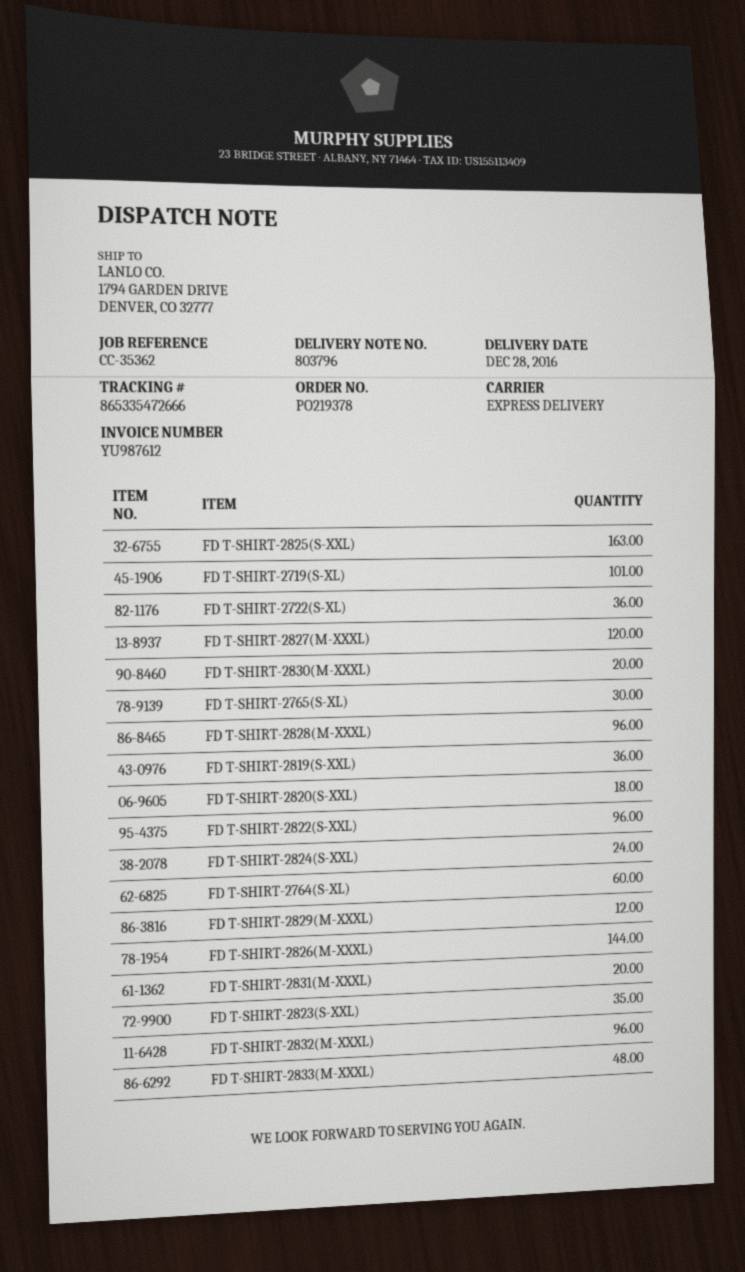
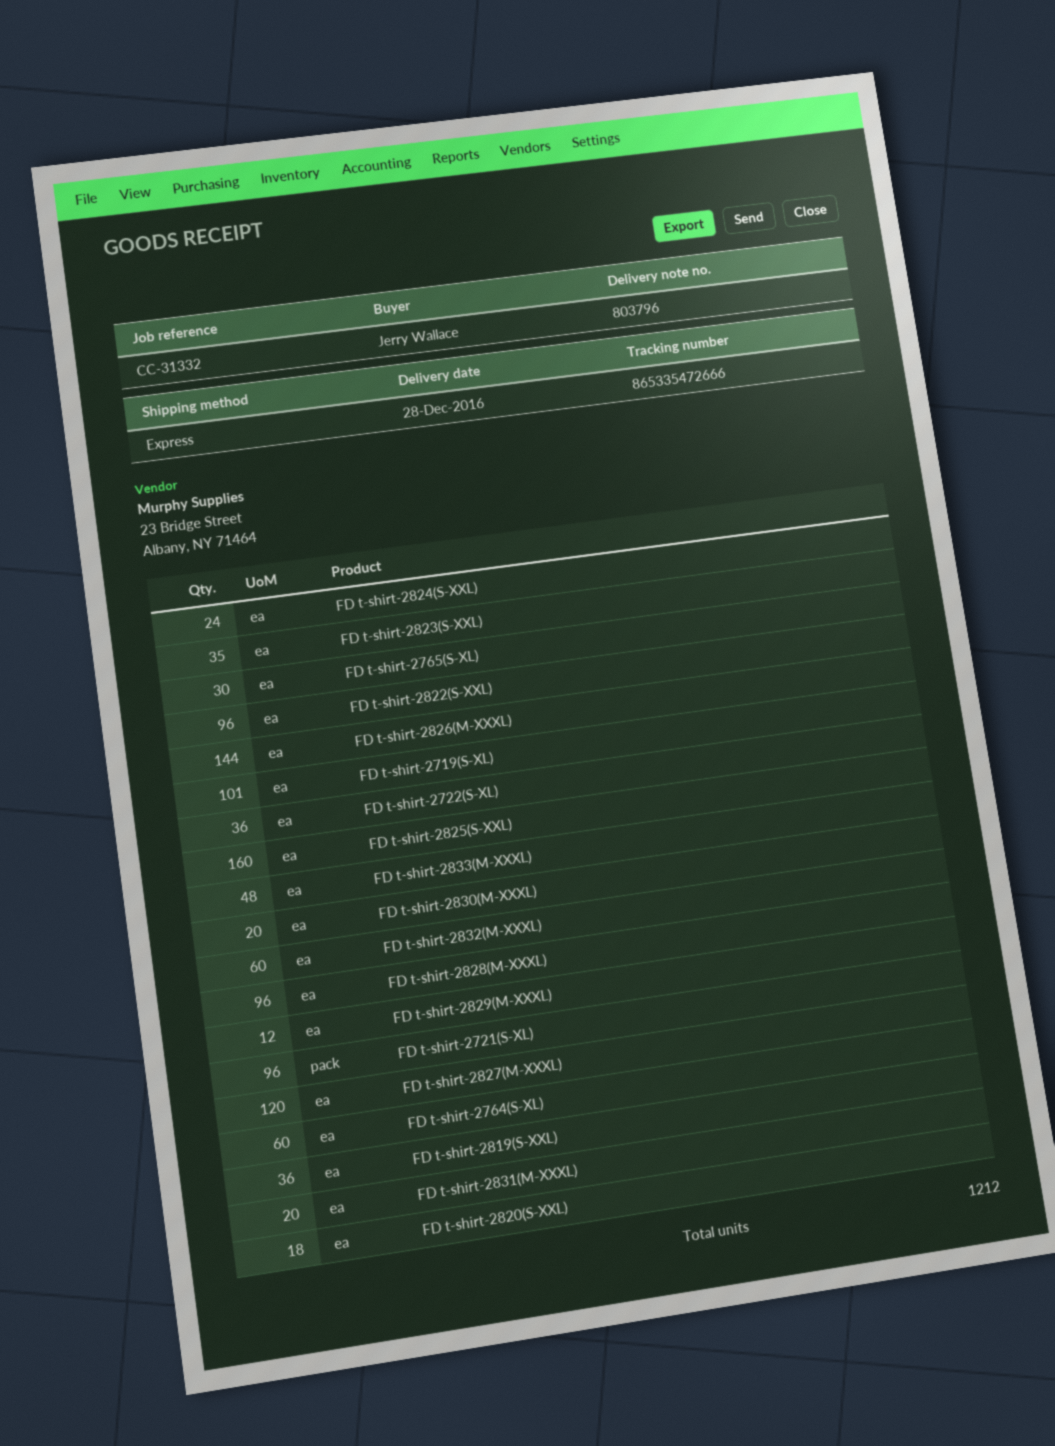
reference: CC-35362 -> CC-31332
FD T-SHIRT-2825(S-XXL): 163 -> 160
FD T-SHIRT-2832(M-XXXL): 96 -> 60
FD t-shirt-2721(S-XL): none -> 96

